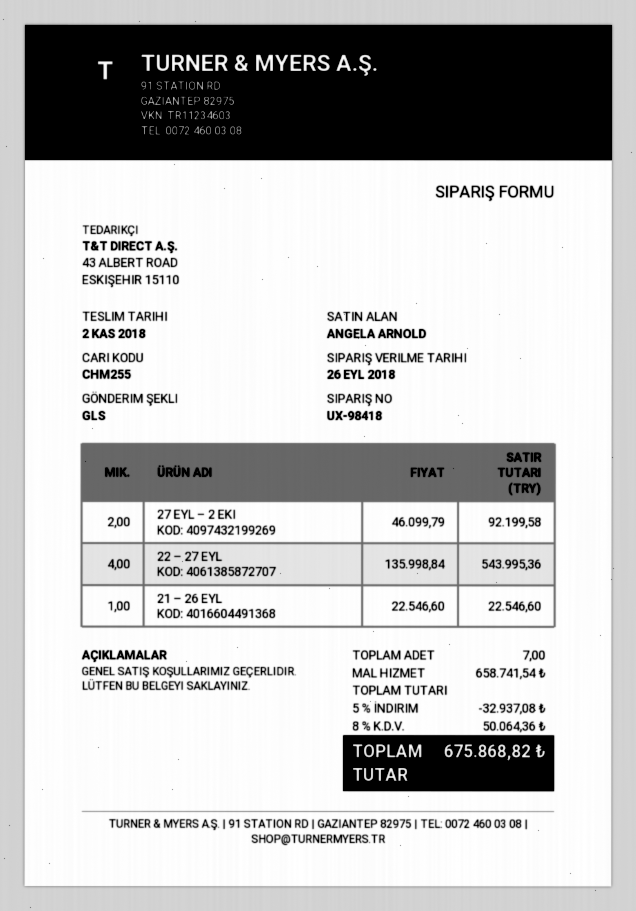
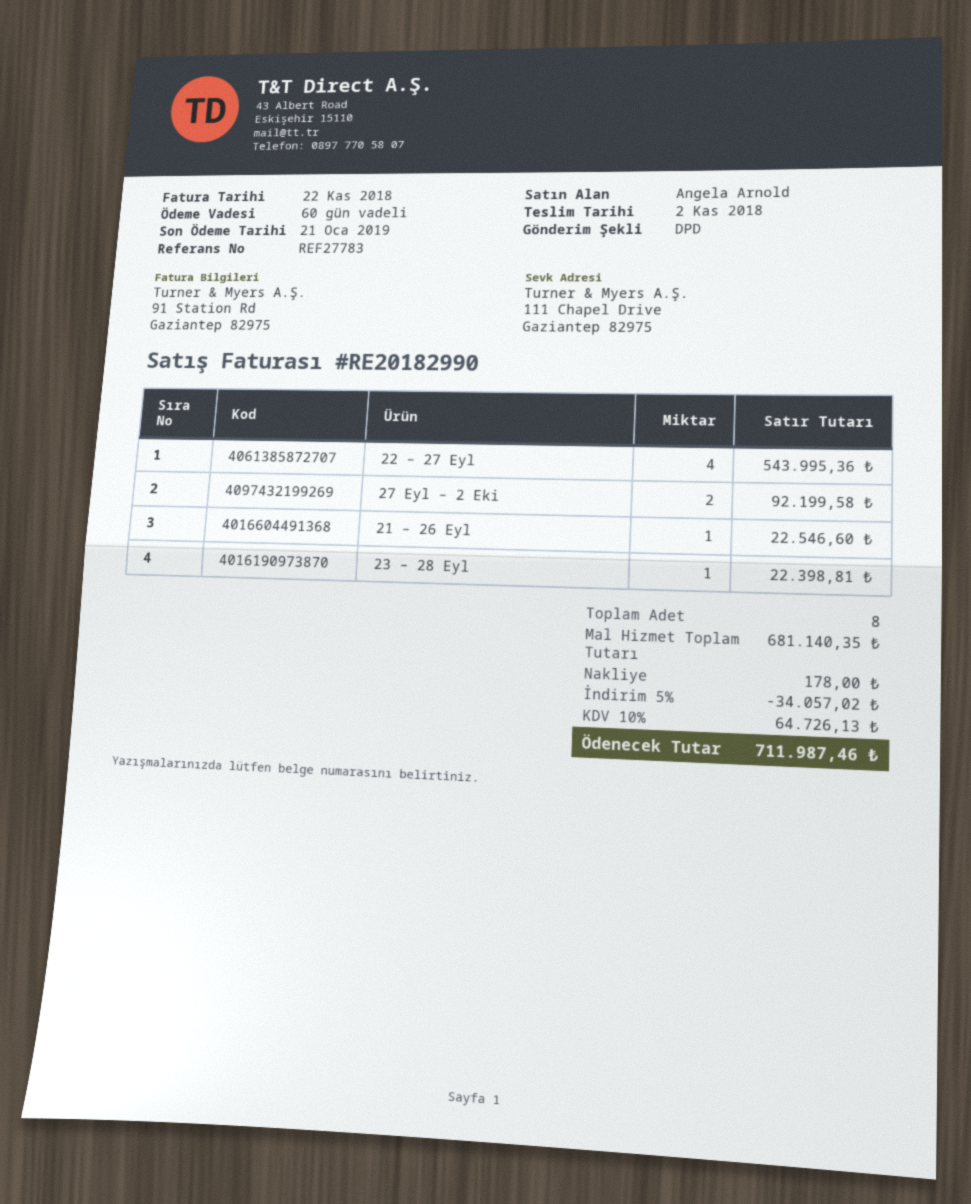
shipping method: GLS -> DPD
23 – 28 Eyl: none -> 1 for 22398.81
total quantity: 7 -> 8
subtotal: 658741.54 -> 681140.35
discount: 5% = 32937.08 -> 5% = 34057.02
shipping: none -> 178.00
tax: 8% = 50064.36 -> 10% = 64726.13
total: 675868.82 -> 711987.46

